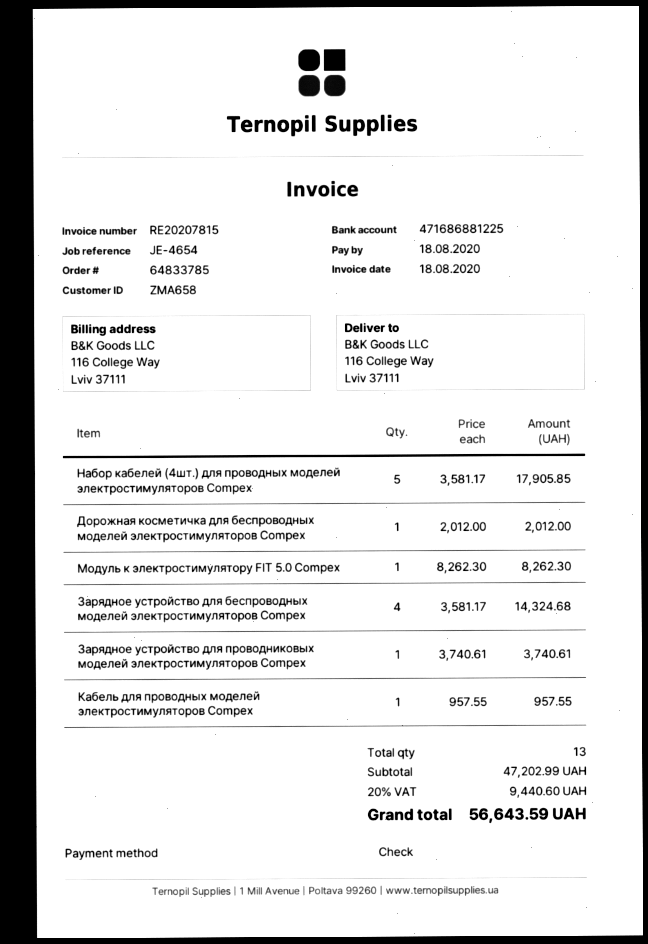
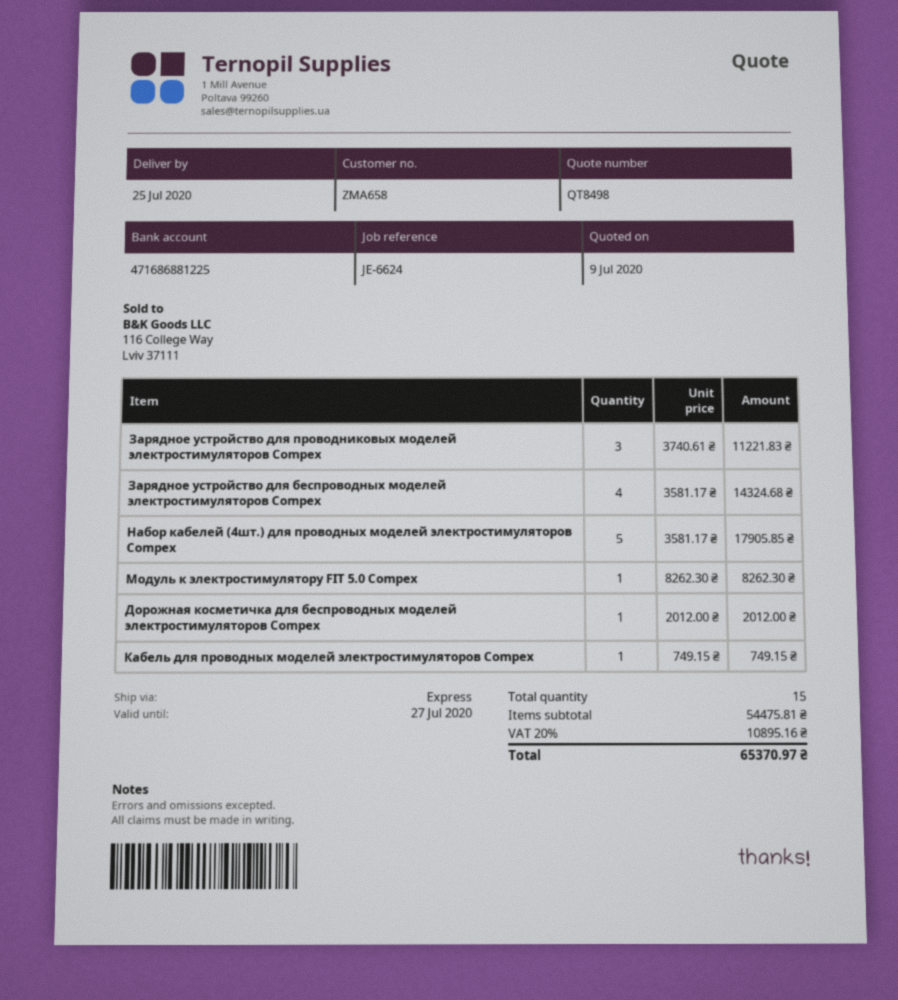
reference: JE-4654 -> JE-6624
Зарядное устройство для проводниковых моделей электростимуляторов Compex: 1 x 3740.61 = 3740.61 -> 3 x 3740.61 = 11221.83
Кабель для проводных моделей электростимуляторов Compex: 1 x 957.55 = 957.55 -> 1 x 749.15 = 749.15
total quantity: 13 -> 15
subtotal: 47202.99 -> 54475.81
tax: 20% = 9440.60 -> 20% = 10895.16
total: 56643.59 -> 65370.97

